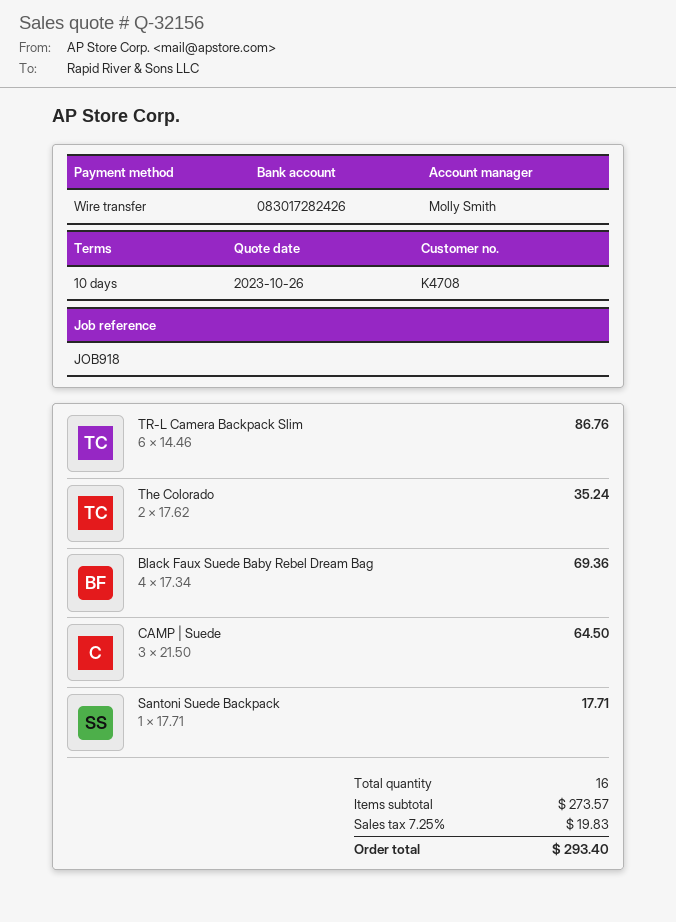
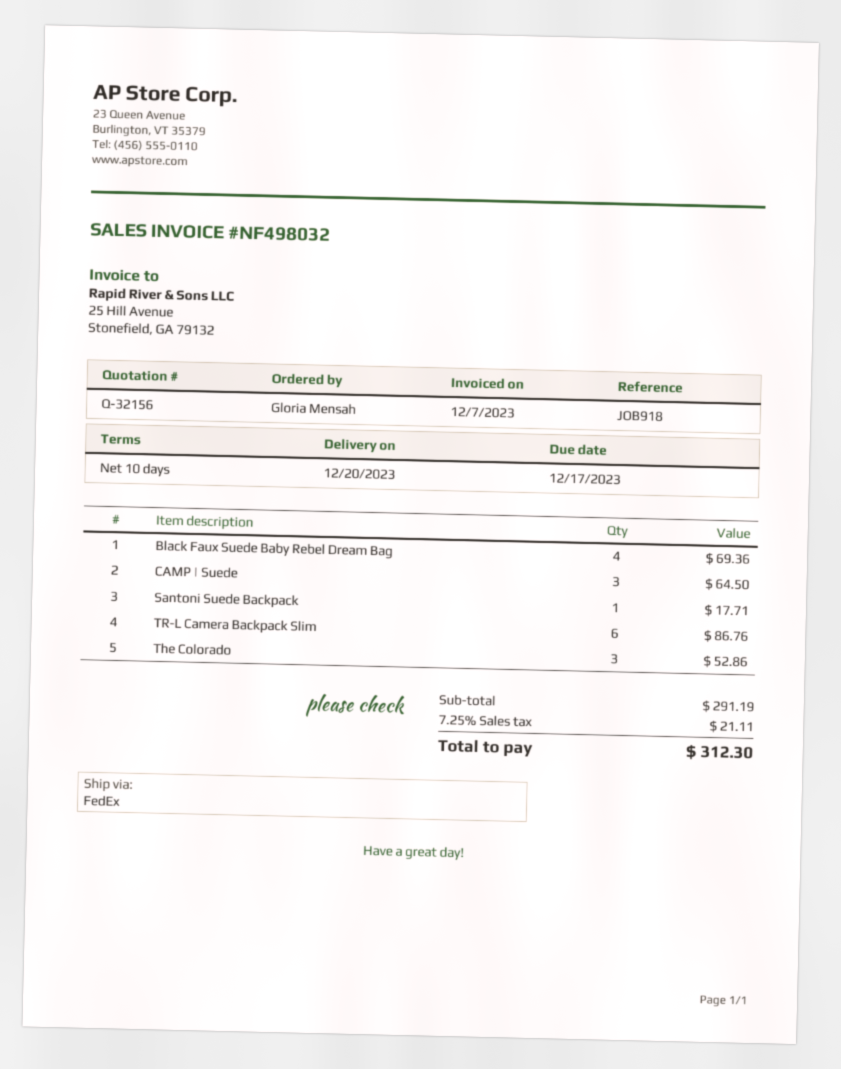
The Colorado: 2 for 35.24 -> 3 for 52.86
subtotal: 273.57 -> 291.19
tax: 7.25% = 19.83 -> 7.25% = 21.11
total: 293.40 -> 312.30

